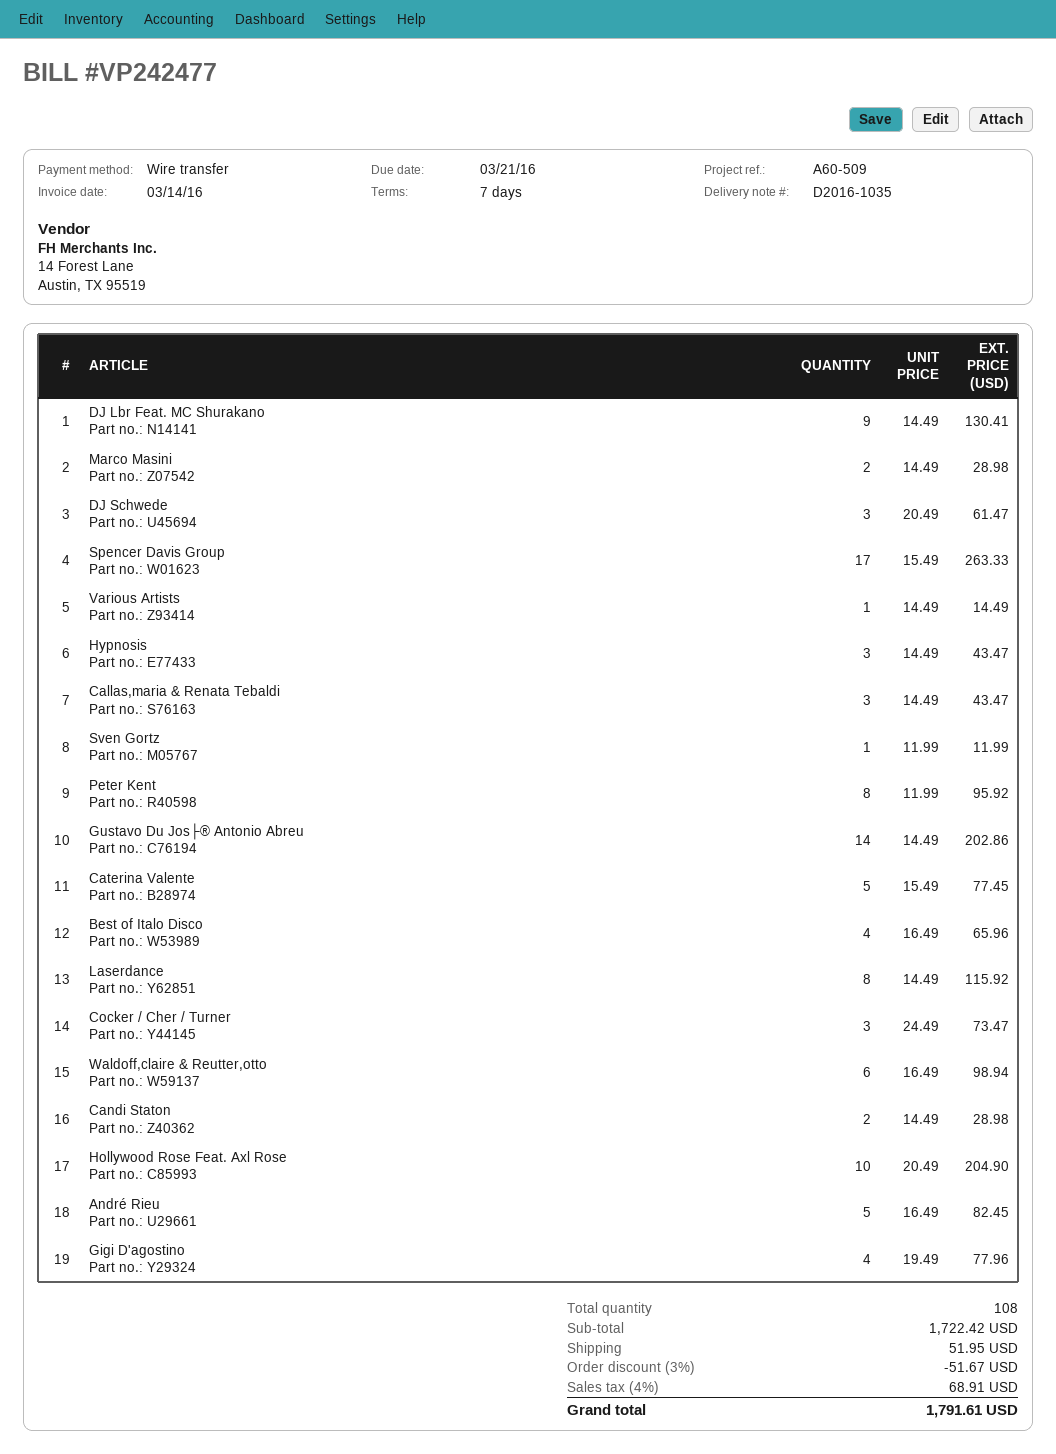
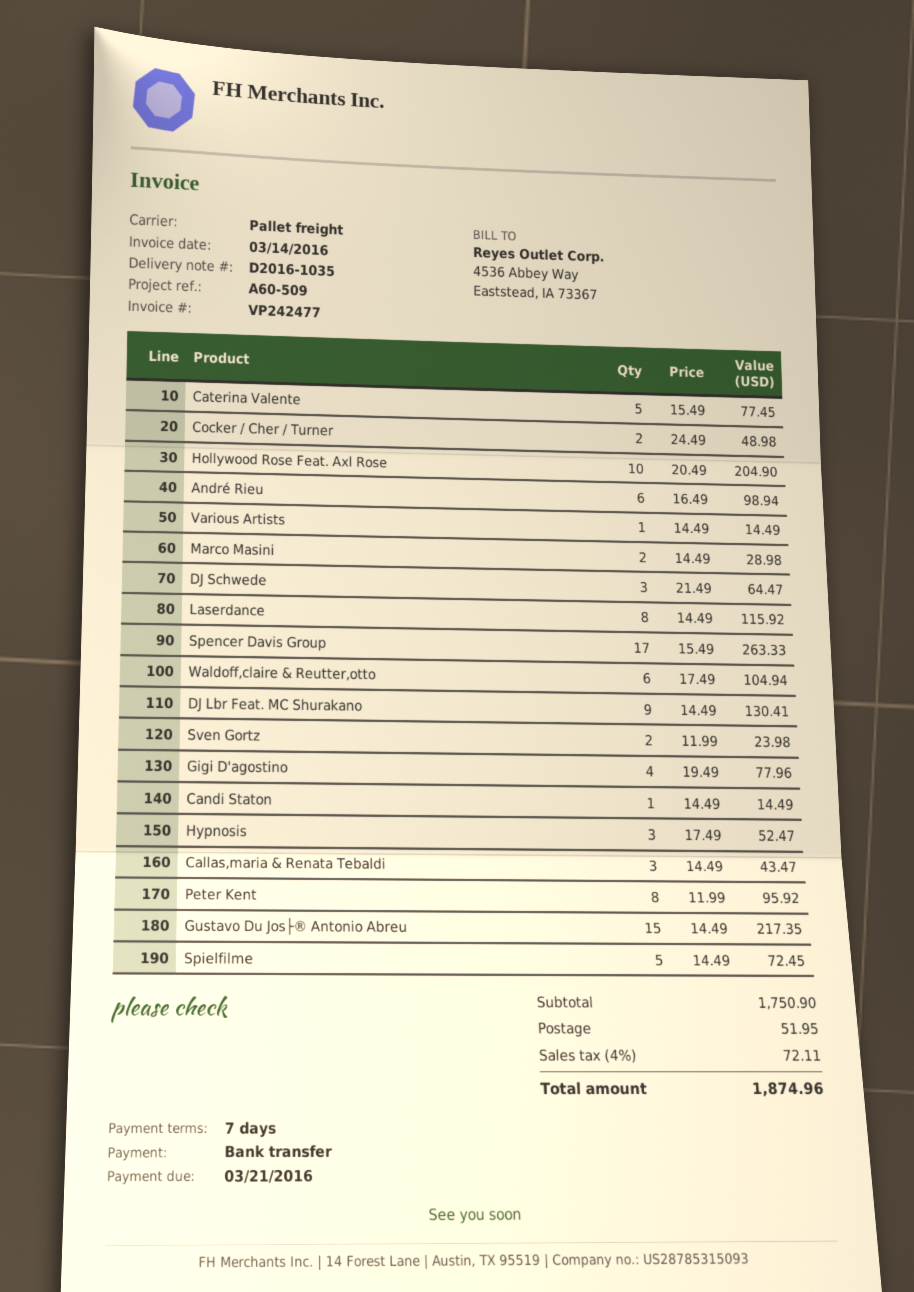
DJ Schwede: 3 x 20.49 = 61.47 -> 3 x 21.49 = 64.47
Hypnosis: 3 x 14.49 = 43.47 -> 3 x 17.49 = 52.47
Sven Gortz: 1 x 11.99 = 11.99 -> 2 x 11.99 = 23.98
Gustavo Du Jos├® Antonio Abreu: 14 x 14.49 = 202.86 -> 15 x 14.49 = 217.35
Best of Italo Disco: 4 x 16.49 = 65.96 -> none
Cocker / Cher / Turner: 3 x 24.49 = 73.47 -> 2 x 24.49 = 48.98
Waldoff,claire & Reutter,otto: 6 x 16.49 = 98.94 -> 6 x 17.49 = 104.94
Candi Staton: 2 x 14.49 = 28.98 -> 1 x 14.49 = 14.49
André Rieu: 5 x 16.49 = 82.45 -> 6 x 16.49 = 98.94
Spielfilme: none -> 5 x 14.49 = 72.45
subtotal: 1722.42 -> 1750.90
discount: 3% = 51.67 -> none
tax: 4% = 68.91 -> 4% = 72.11
total: 1791.61 -> 1874.96

